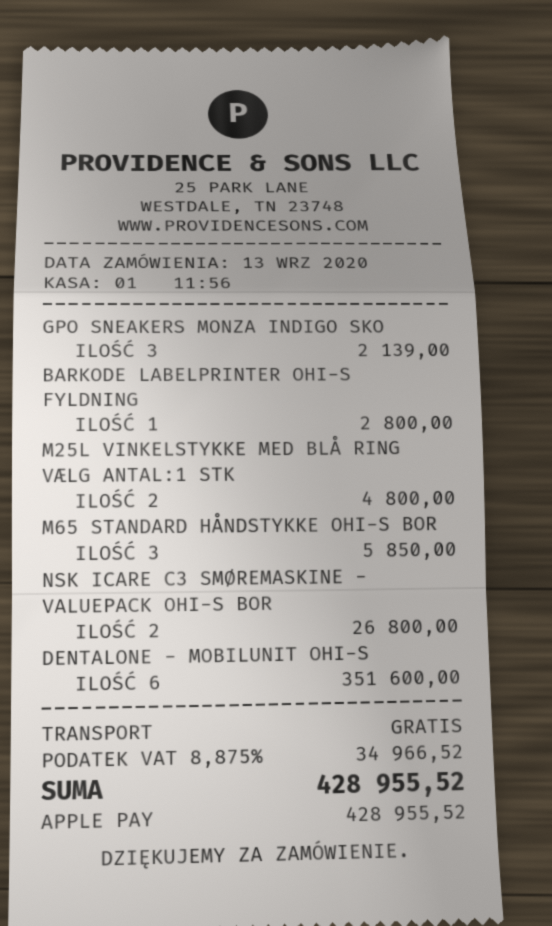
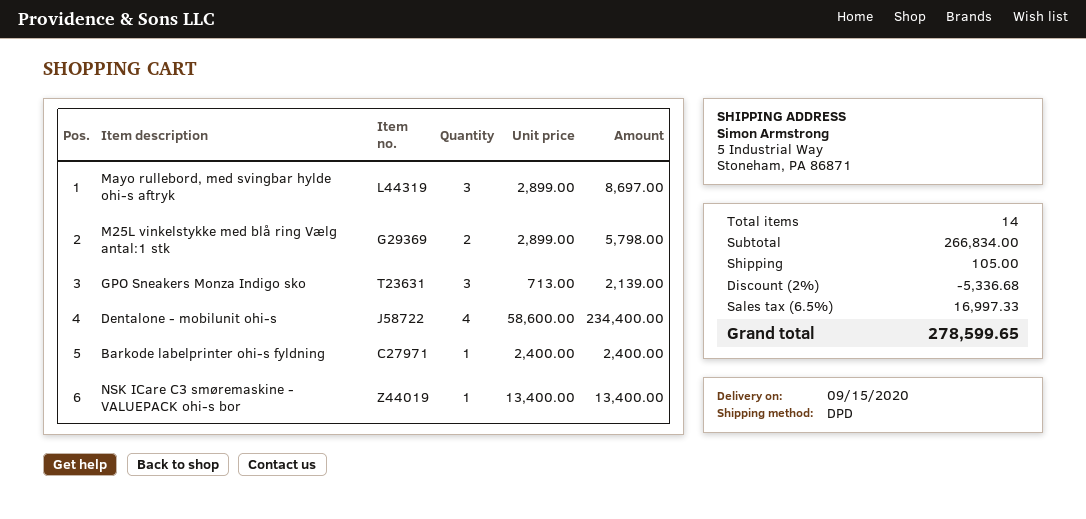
BARKODE LABELPRINTER OHI-S FYLDNING: 1 for 2800.00 -> 1 for 2400.00
M25L VINKELSTYKKE MED BLÅ RING VÆLG ANTAL:1 STK: 2 for 4800.00 -> 2 for 5798.00
M65 STANDARD HÅNDSTYKKE OHI-S BOR: 3 for 5850.00 -> none
NSK ICARE C3 SMØREMASKINE - VALUEPACK OHI-S BOR: 2 for 26800.00 -> 1 for 13400.00
DENTALONE - MOBILUNIT OHI-S: 6 for 351600.00 -> 4 for 234400.00
Mayo rullebord, med svingbar hylde ohi-s aftryk: none -> 3 for 8697.00
discount: none -> 2% = 5336.68
shipping: 0.00 -> 105.00
tax: 8.875% = 34966.52 -> 6.5% = 16997.33
total: 428955.52 -> 278599.65

